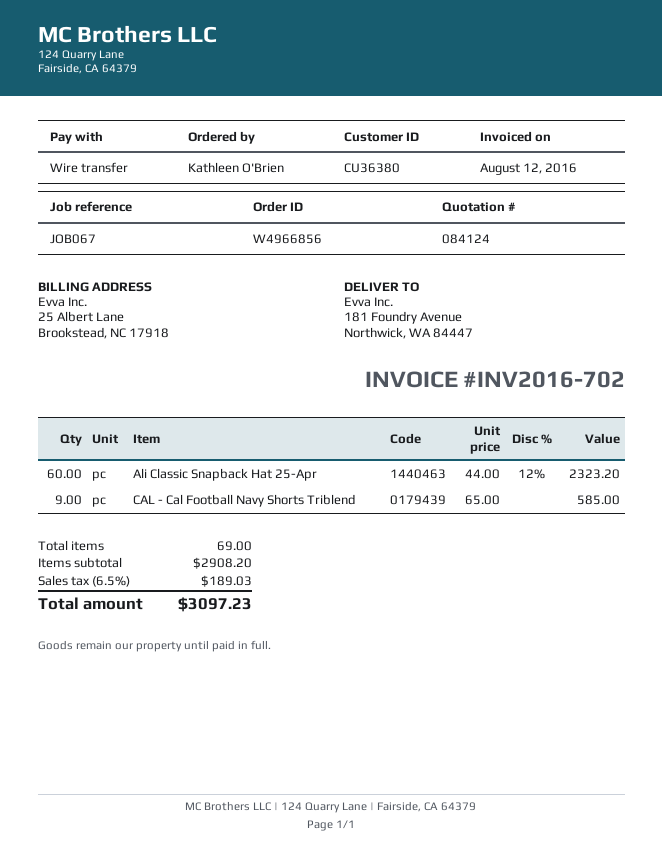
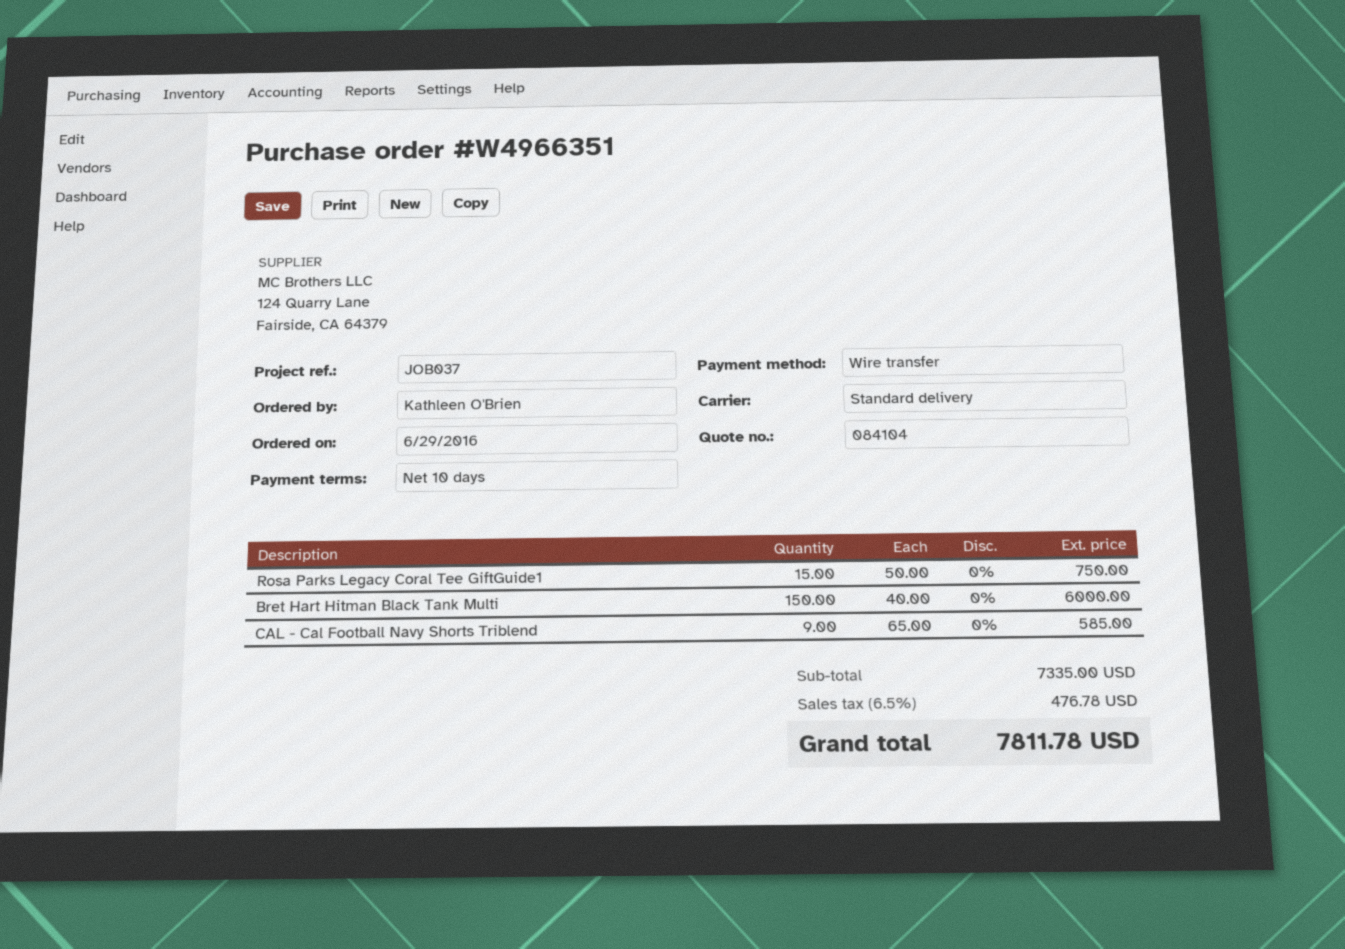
quote number: 084124 -> 084104
order number: W4966856 -> W4966351
reference: JOB067 -> JOB037
Ali Classic Snapback Hat 25-Apr: 60 x 44.00 - 12% = 2323.20 -> none
Rosa Parks Legacy Coral Tee GiftGuide1: none -> 15 x 50.00 = 750.00
Bret Hart Hitman Black Tank Multi: none -> 150 x 40.00 = 6000.00
subtotal: 2908.20 -> 7335.00
tax: 6.5% = 189.03 -> 6.5% = 476.78
total: 3097.23 -> 7811.78

